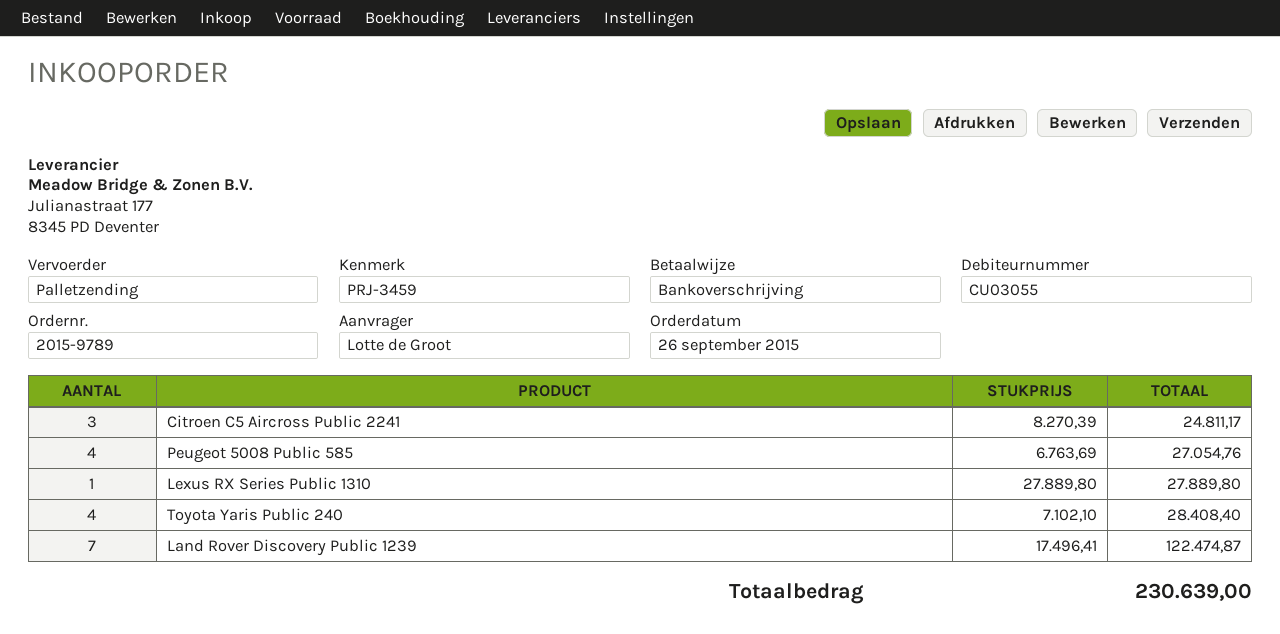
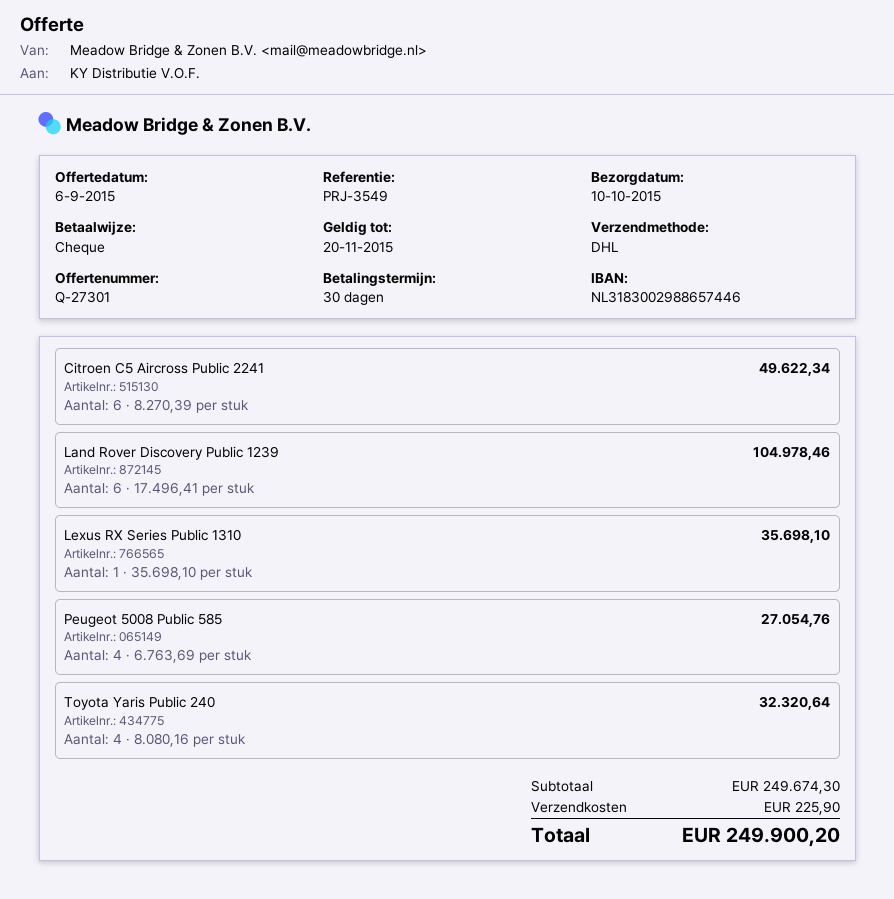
reference: PRJ-3459 -> PRJ-3549
payment method: bank transfer -> cheque
shipping method: pallet freight -> DHL
Citroen C5 Aircross Public 2241: 3 x 8270.39 = 24811.17 -> 6 x 8270.39 = 49622.34
Lexus RX Series Public 1310: 1 x 27889.80 = 27889.80 -> 1 x 35698.10 = 35698.10
Toyota Yaris Public 240: 4 x 7102.10 = 28408.40 -> 4 x 8080.16 = 32320.64
Land Rover Discovery Public 1239: 7 x 17496.41 = 122474.87 -> 6 x 17496.41 = 104978.46
shipping: none -> 225.90
total: 230639.00 -> 249900.20

